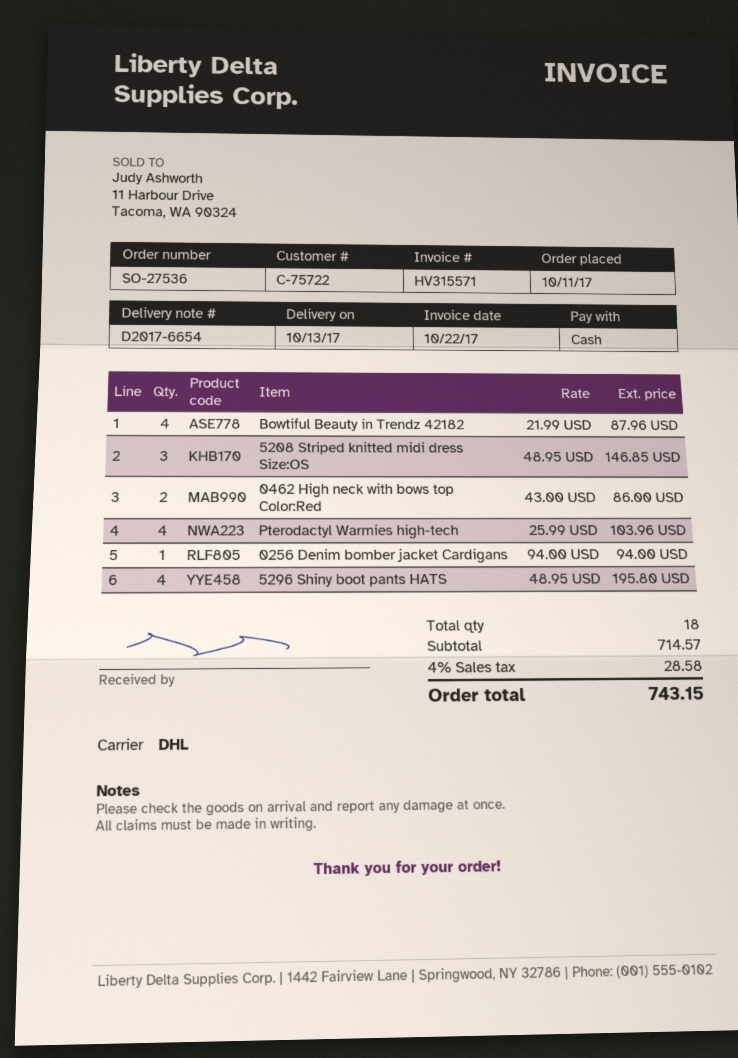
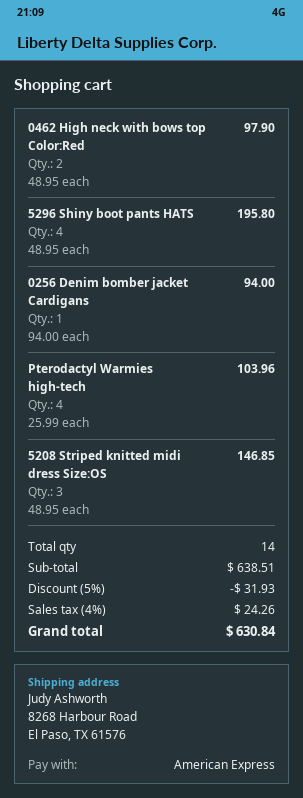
payment method: cash -> American Express
Bowtiful Beauty in Trendz 42182: 4 x 21.99 = 87.96 -> none
0462 High neck with bows top Color:Red: 2 x 43.00 = 86.00 -> 2 x 48.95 = 97.90
total quantity: 18 -> 14
subtotal: 714.57 -> 638.51
discount: none -> 5% = 31.93
tax: 4% = 28.58 -> 4% = 24.26
total: 743.15 -> 630.84

